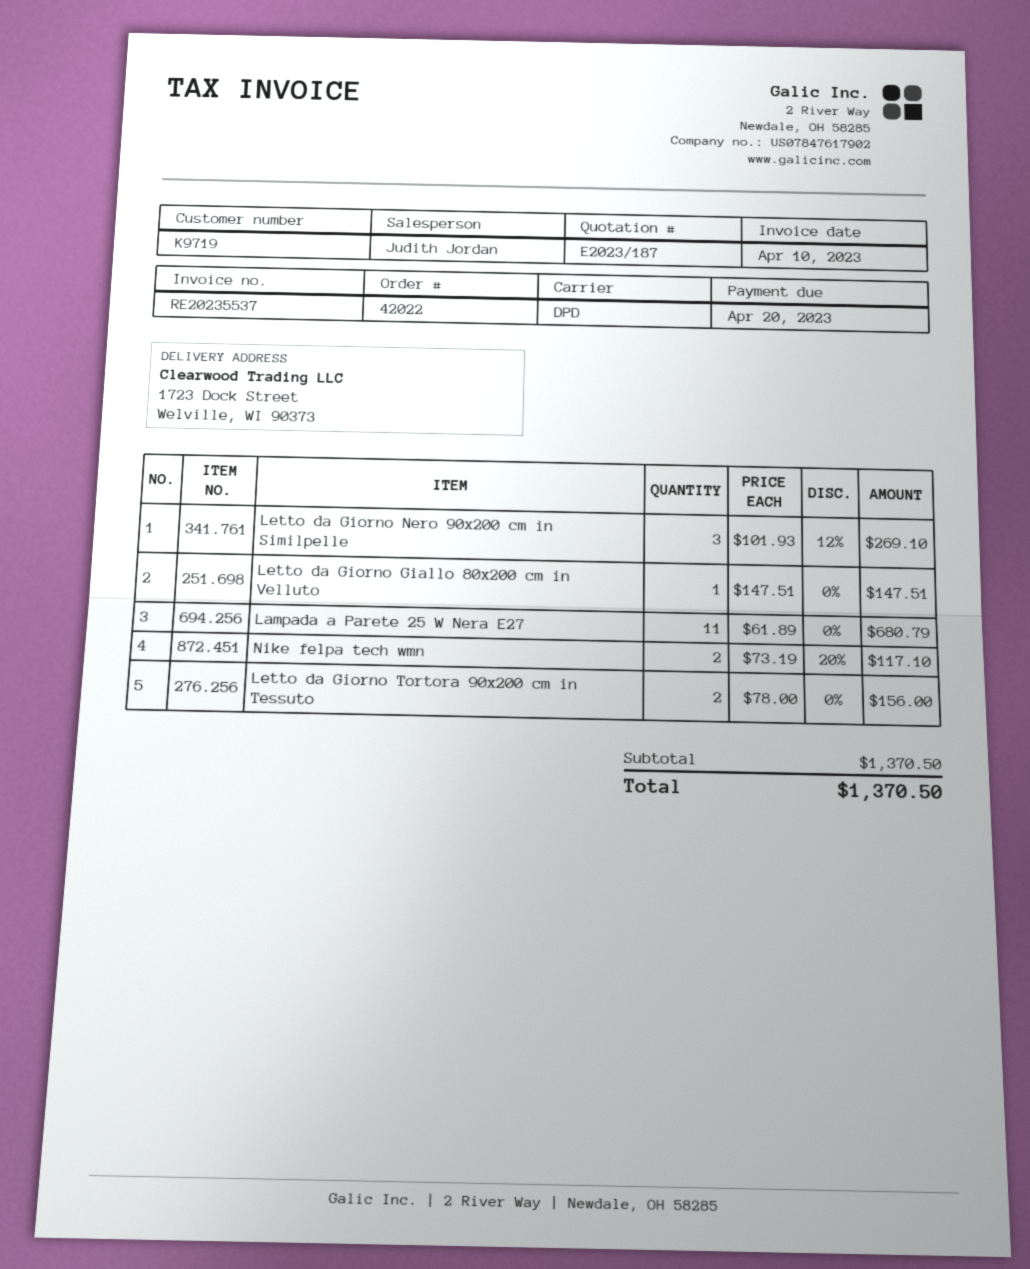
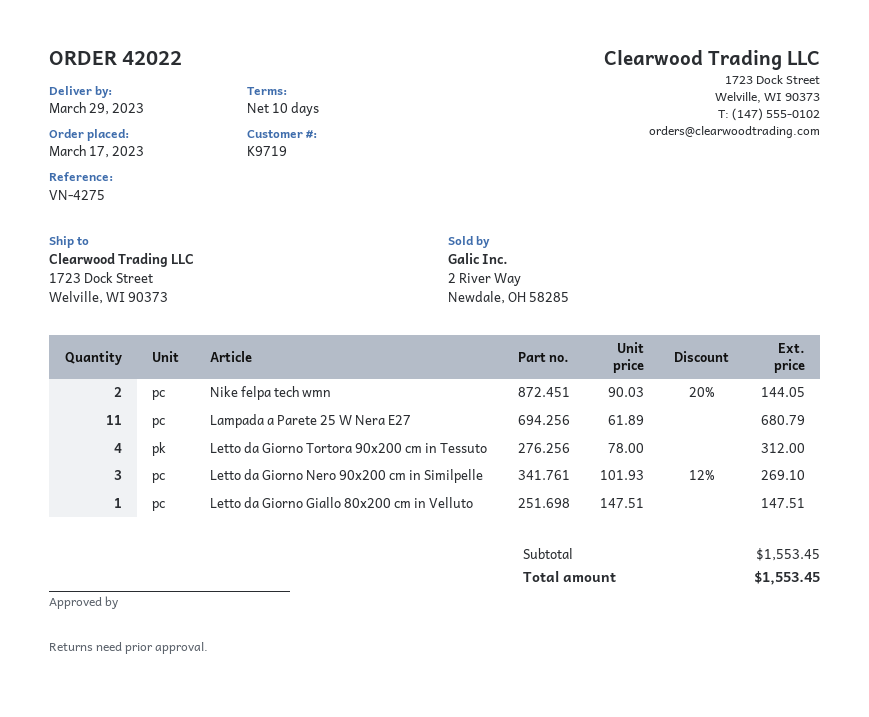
Nike felpa tech wmn: 2 x 73.19 - 20% = 117.10 -> 2 x 90.03 - 20% = 144.05
Letto da Giorno Tortora 90x200 cm in Tessuto: 2 x 78.00 = 156.00 -> 4 x 78.00 = 312.00
subtotal: 1370.50 -> 1553.45
total: 1370.50 -> 1553.45

